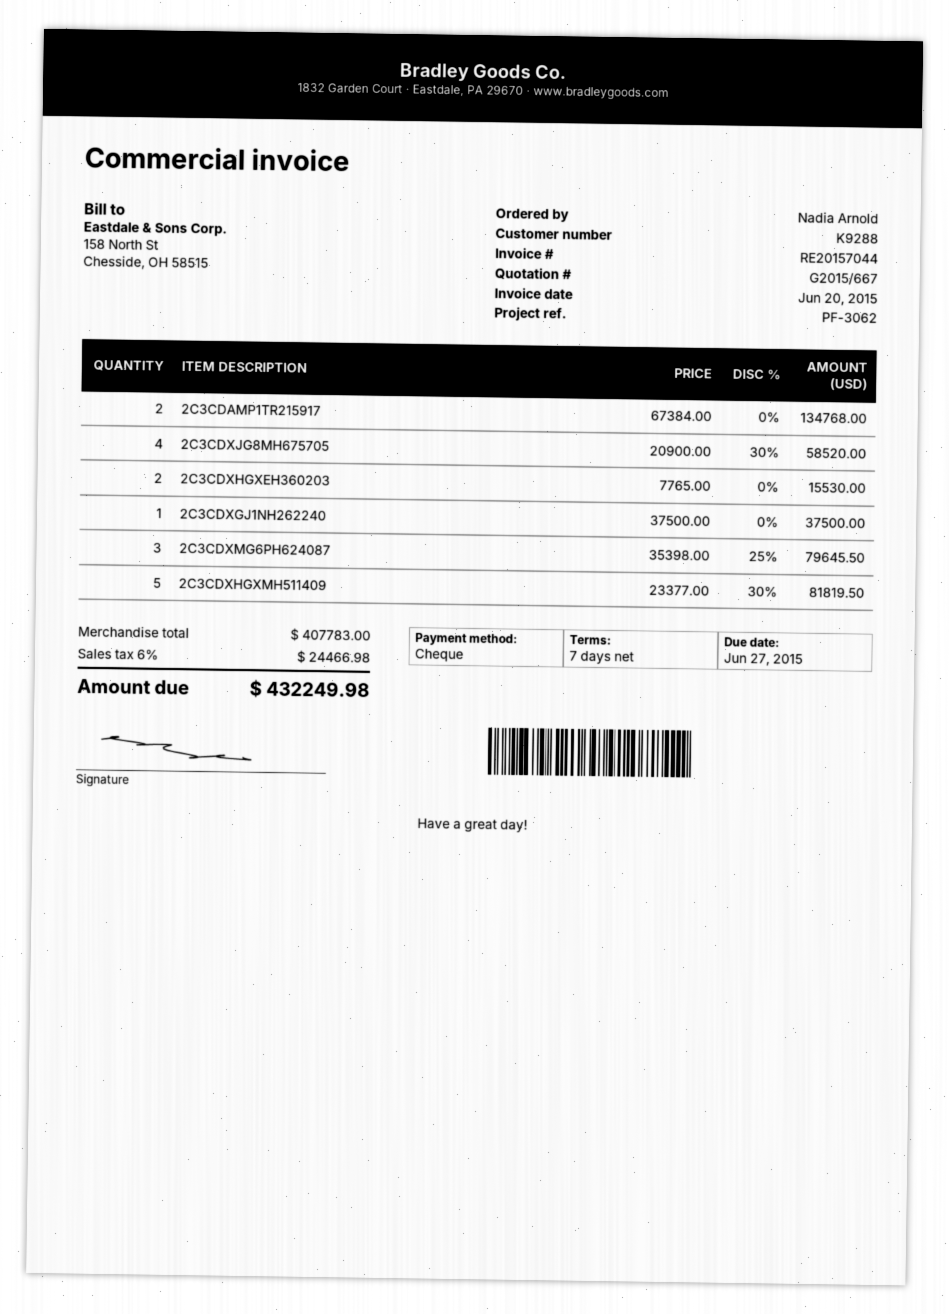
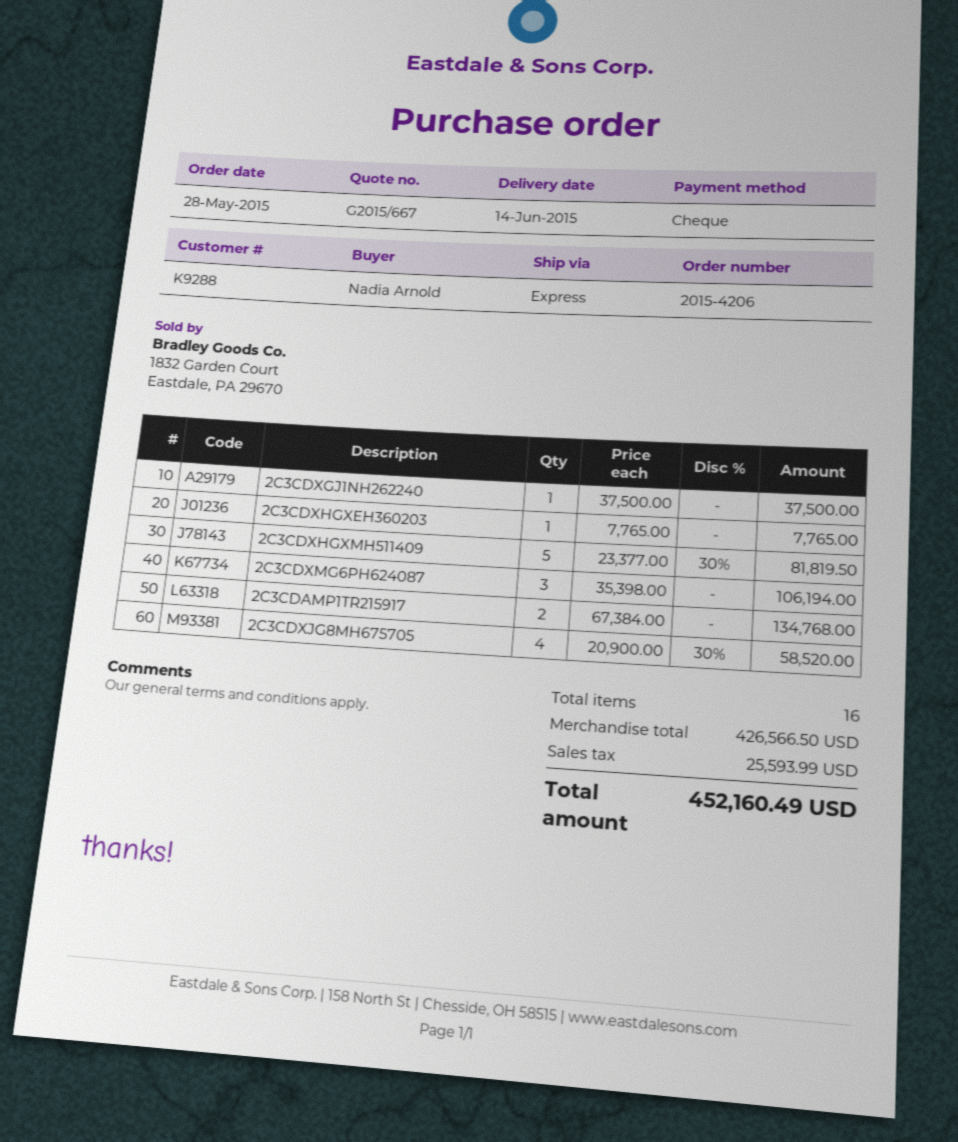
2C3CDXHGXEH360203: 2 x 7765.00 = 15530.00 -> 1 x 7765.00 = 7765.00
2C3CDXMG6PH624087: 3 x 35398.00 - 25% = 79645.50 -> 3 x 35398.00 = 106194.00
subtotal: 407783.00 -> 426566.50
tax: 24466.98 -> 25593.99
total: 432249.98 -> 452160.49

